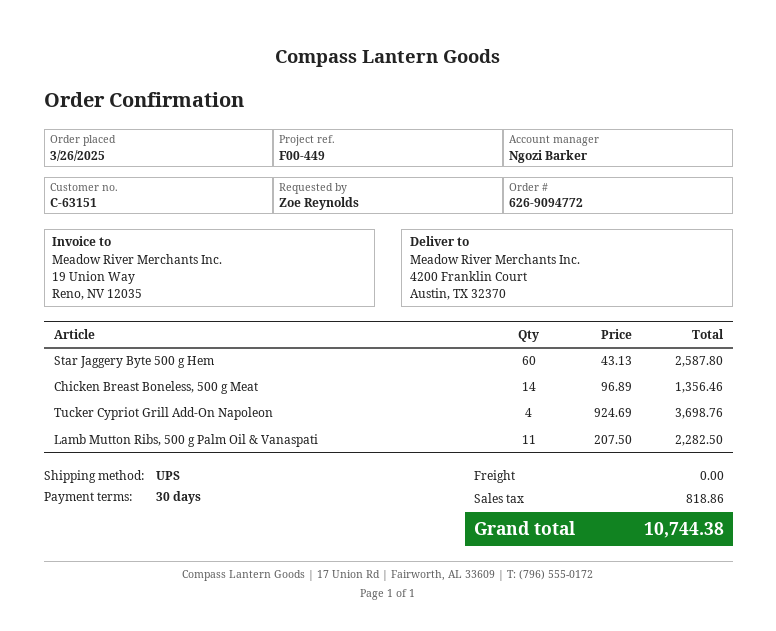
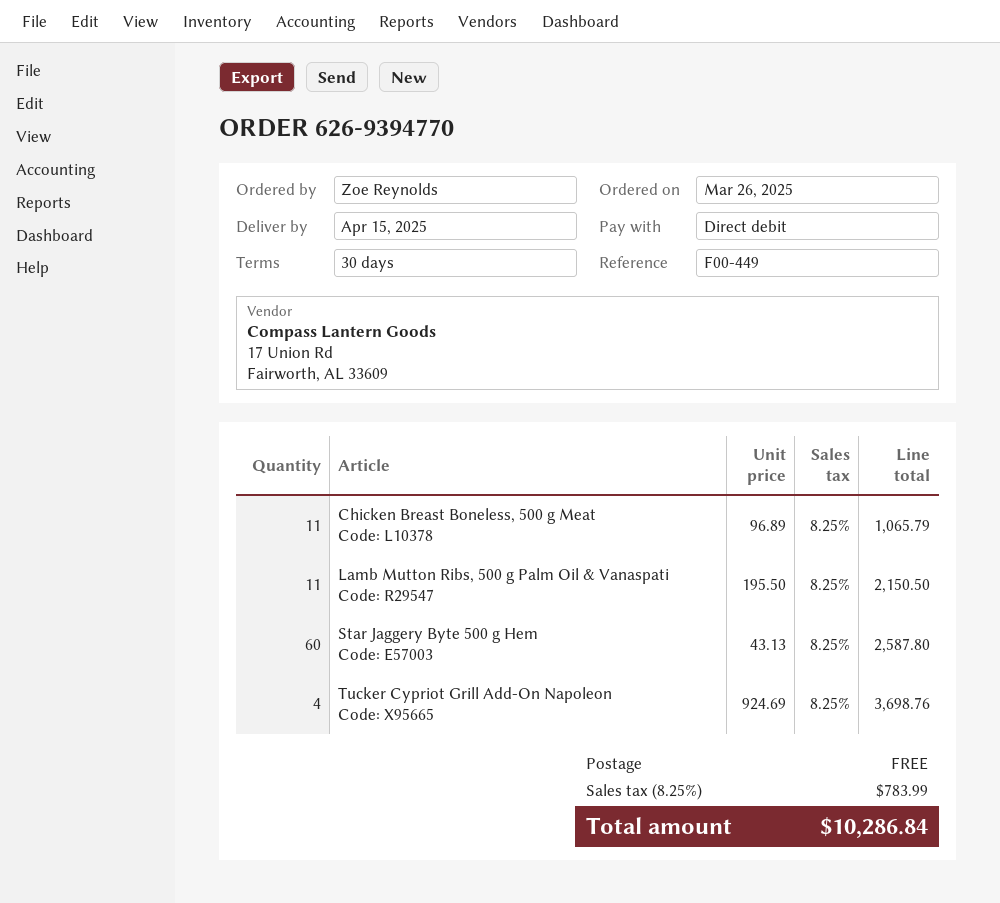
order number: 626-9094772 -> 626-9394770
Chicken Breast Boneless, 500 g Meat: 14 x 96.89 = 1356.46 -> 11 x 96.89 = 1065.79
Lamb Mutton Ribs, 500 g Palm Oil & Vanaspati: 11 x 207.50 = 2282.50 -> 11 x 195.50 = 2150.50
tax: 818.86 -> 783.99
total: 10744.38 -> 10286.84

